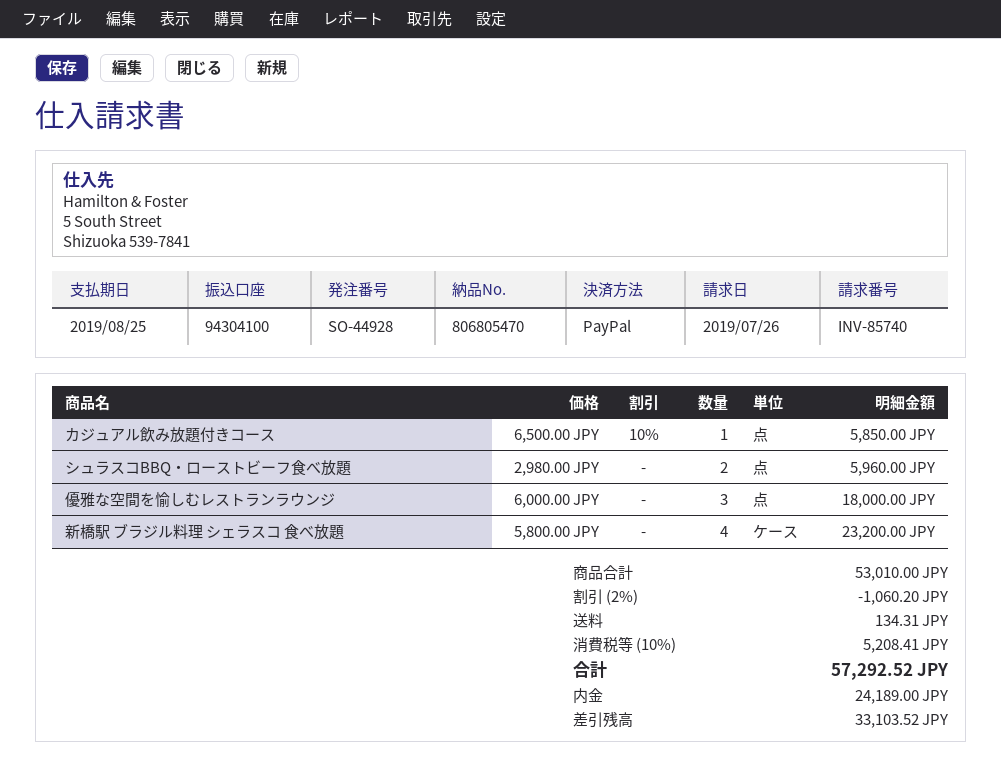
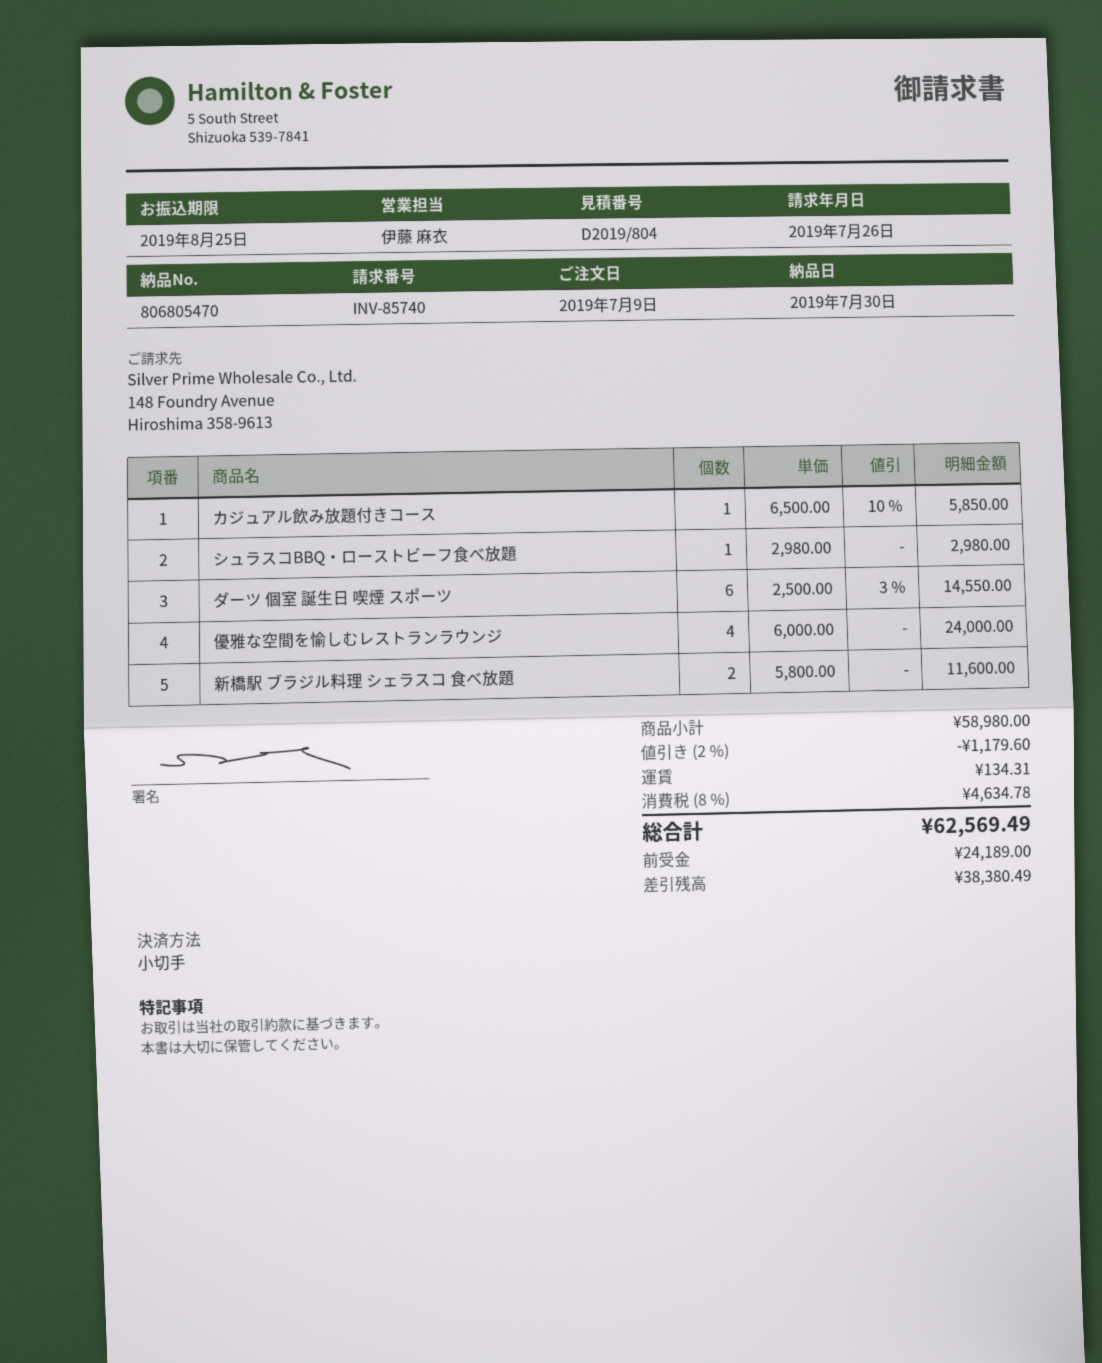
payment method: PayPal -> cheque
シュラスコBBQ・ローストビーフ食べ放題: 2 x 2980.00 = 5960.00 -> 1 x 2980.00 = 2980.00
優雅な空間を愉しむレストランラウンジ: 3 x 6000.00 = 18000.00 -> 4 x 6000.00 = 24000.00
新橋駅 ブラジル料理 シェラスコ 食べ放題: 4 x 5800.00 = 23200.00 -> 2 x 5800.00 = 11600.00
ダーツ 個室 誕生日 喫煙 スポーツ: none -> 6 x 2500.00 - 3% = 14550.00
subtotal: 53010.00 -> 58980.00
discount: 2% = 1060.20 -> 2% = 1179.60
tax: 10% = 5208.41 -> 8% = 4634.78
total: 57292.52 -> 62569.49
balance: 33103.52 -> 38380.49

